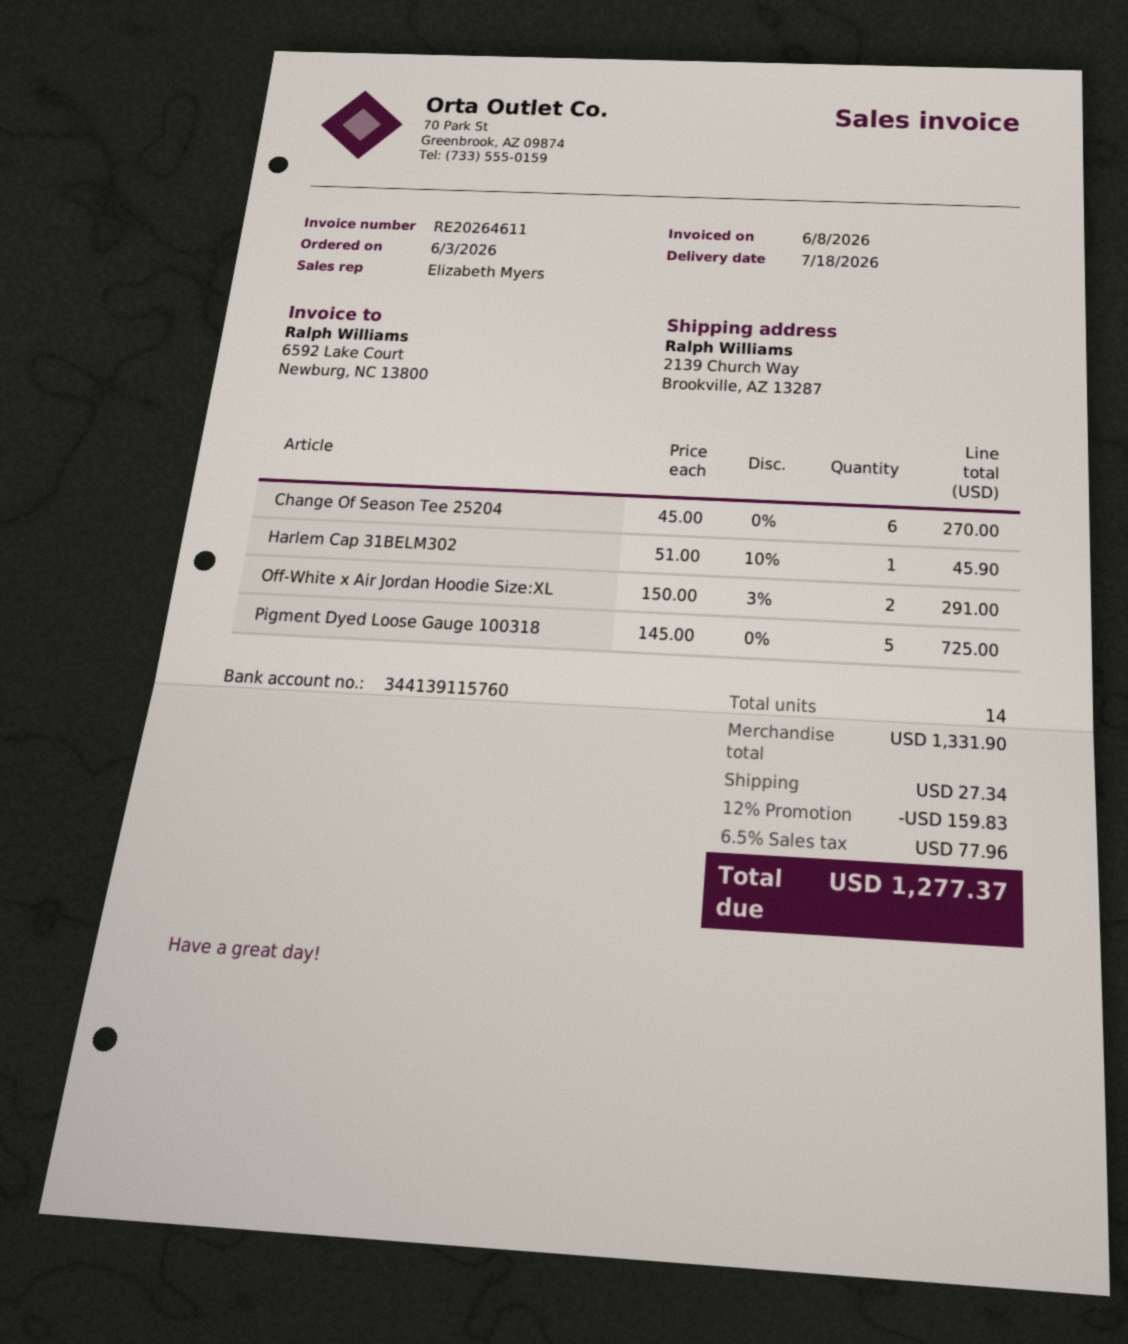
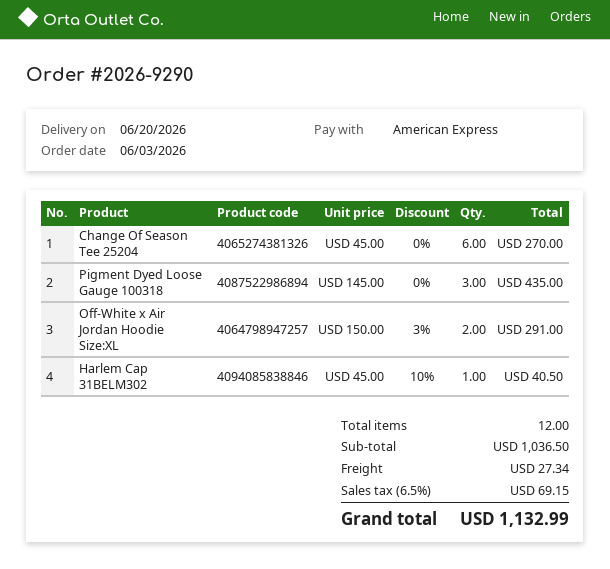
delivery date: 2026-07-18 -> 2026-06-20
Harlem Cap 31BELM302: 1 x 51.00 - 10% = 45.90 -> 1 x 45.00 - 10% = 40.50
Pigment Dyed Loose Gauge 100318: 5 x 145.00 = 725.00 -> 3 x 145.00 = 435.00
total quantity: 14 -> 12
subtotal: 1331.90 -> 1036.50
discount: 12% = 159.83 -> none
tax: 6.5% = 77.96 -> 6.5% = 69.15
total: 1277.37 -> 1132.99

